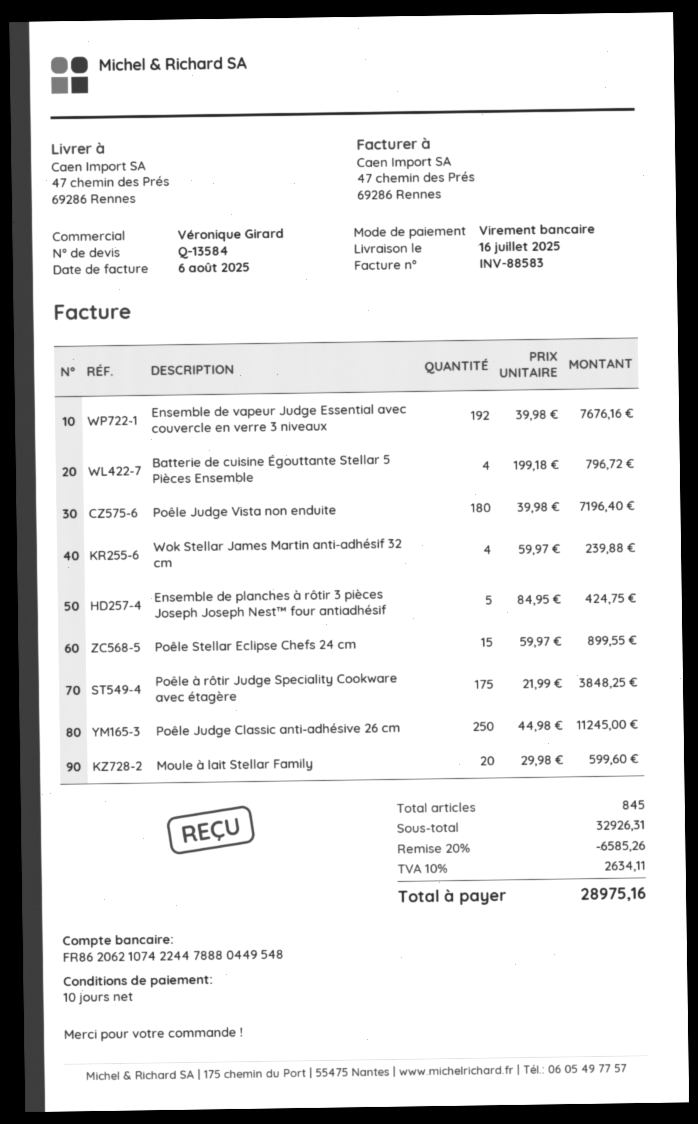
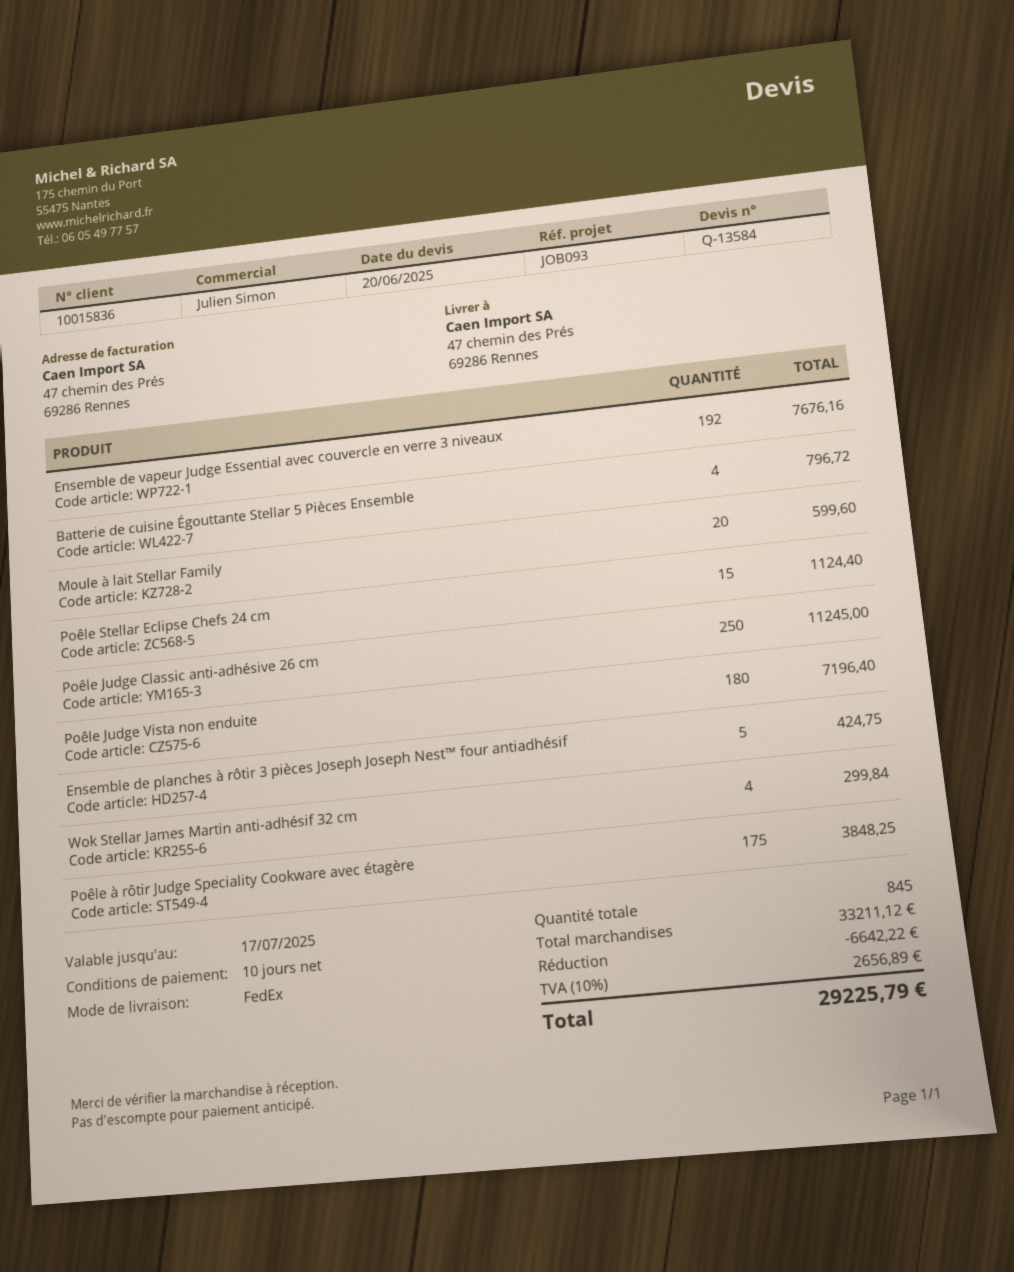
sales rep: Véronique Girard -> Julien Simon
Wok Stellar James Martin anti-adhésif 32 cm: 4 for 239.88 -> 4 for 299.84
Poêle Stellar Eclipse Chefs 24 cm: 15 for 899.55 -> 15 for 1124.40
subtotal: 32926.31 -> 33211.12
discount: 6585.26 -> 6642.22
tax: 10% = 2634.11 -> 10% = 2656.89
total: 28975.16 -> 29225.79

